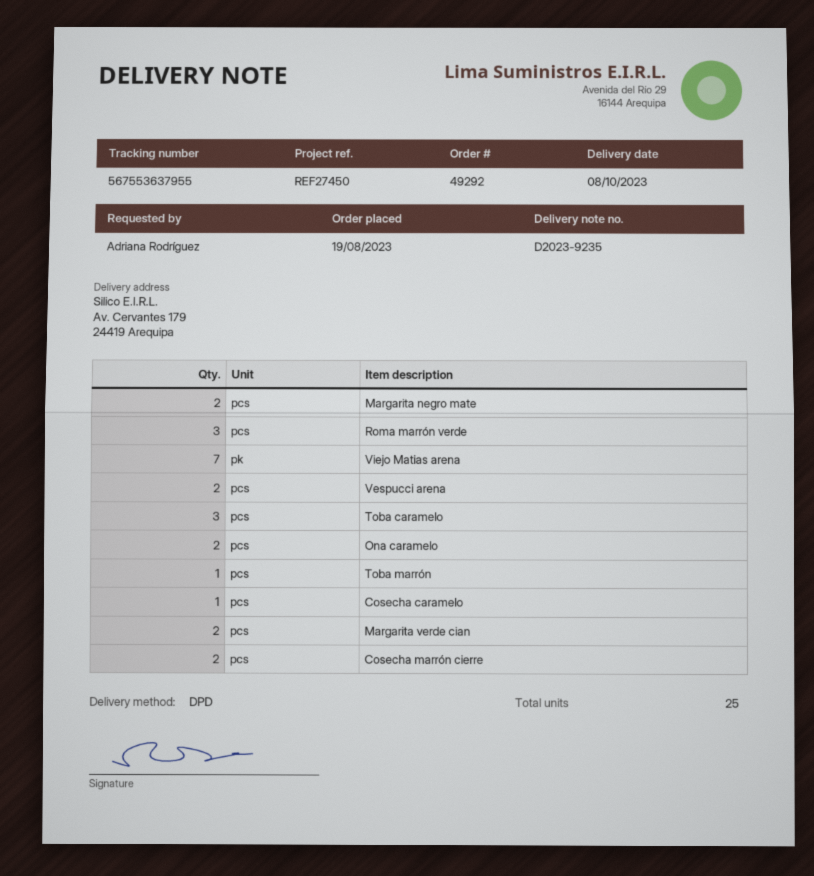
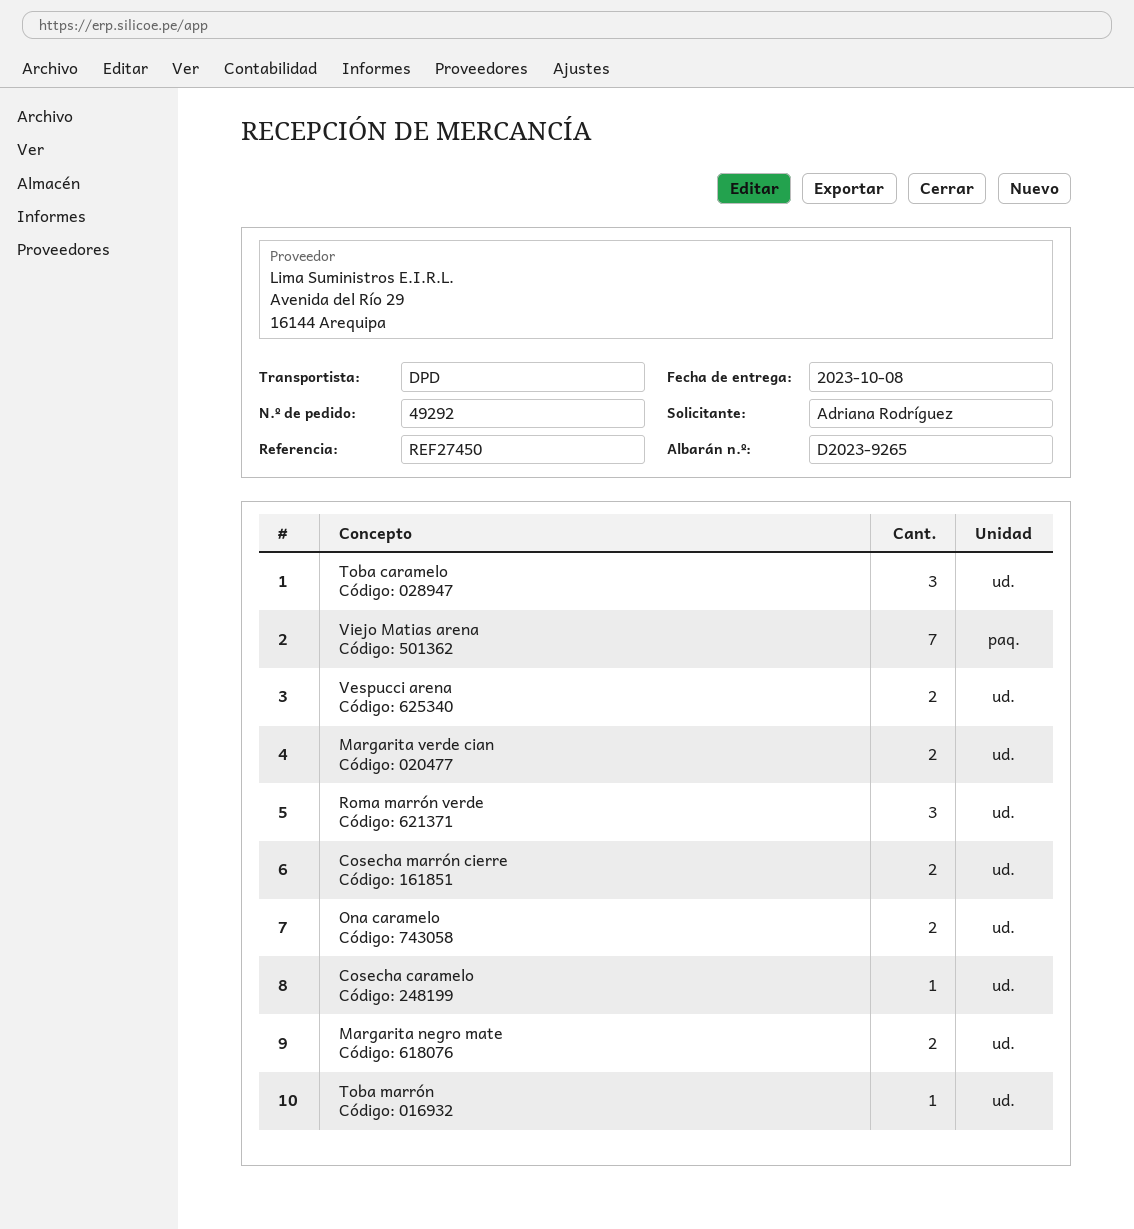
delivery note number: D2023-9235 -> D2023-9265

